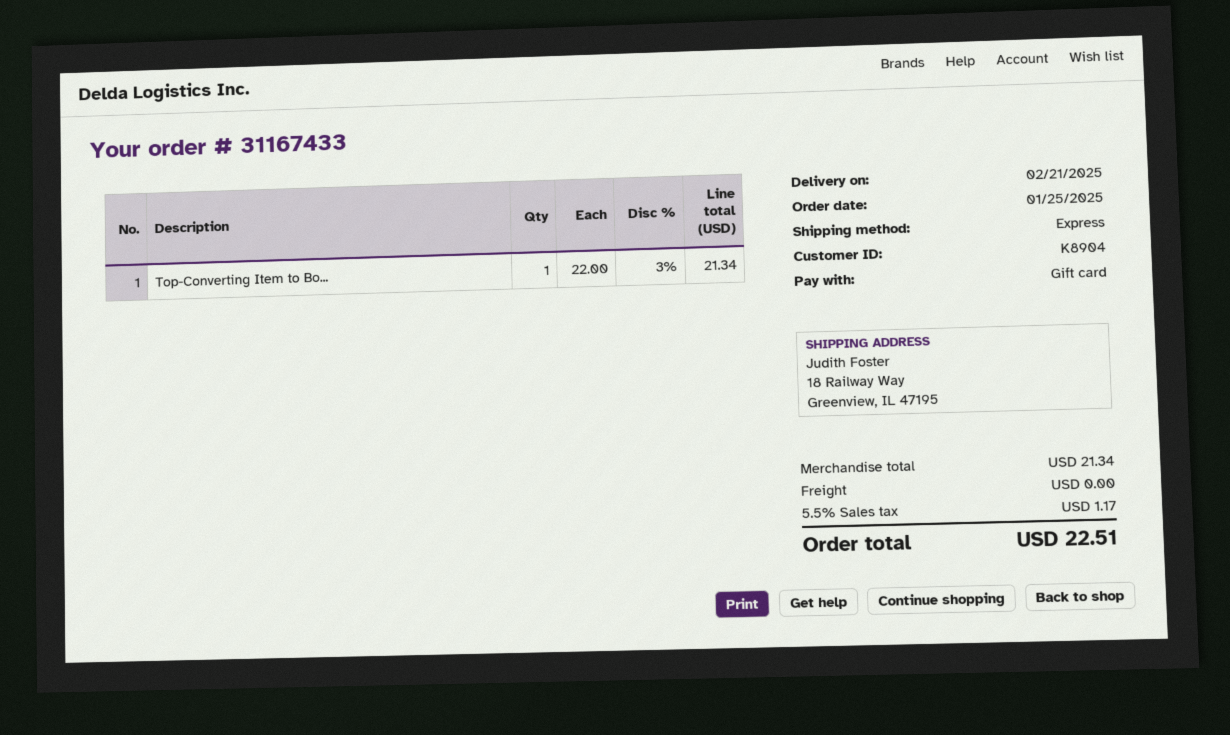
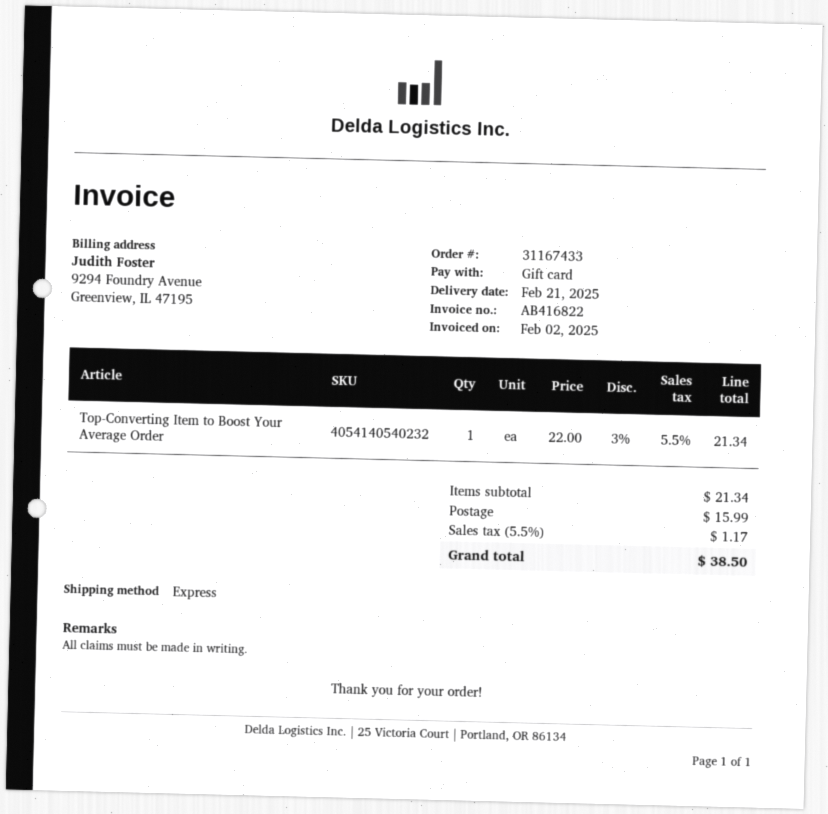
shipping: 0.00 -> 15.99
total: 22.51 -> 38.50

